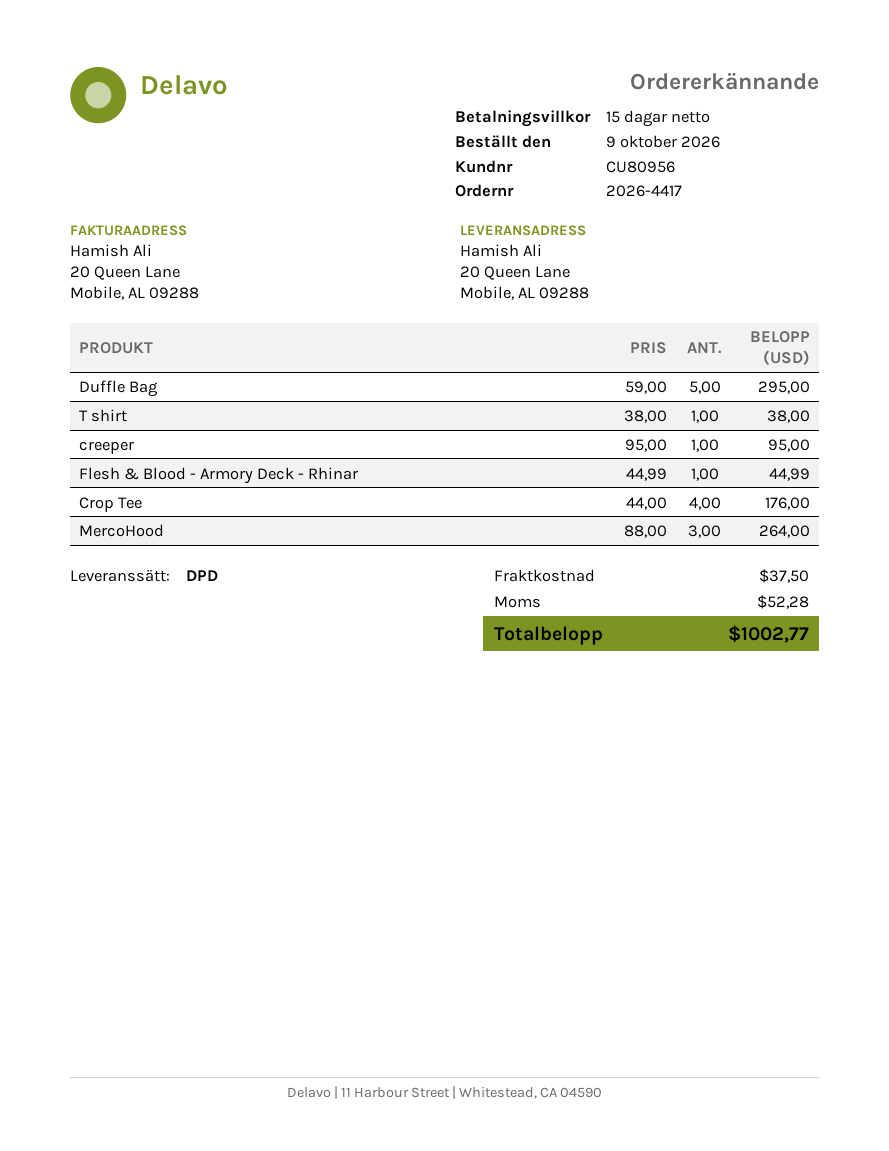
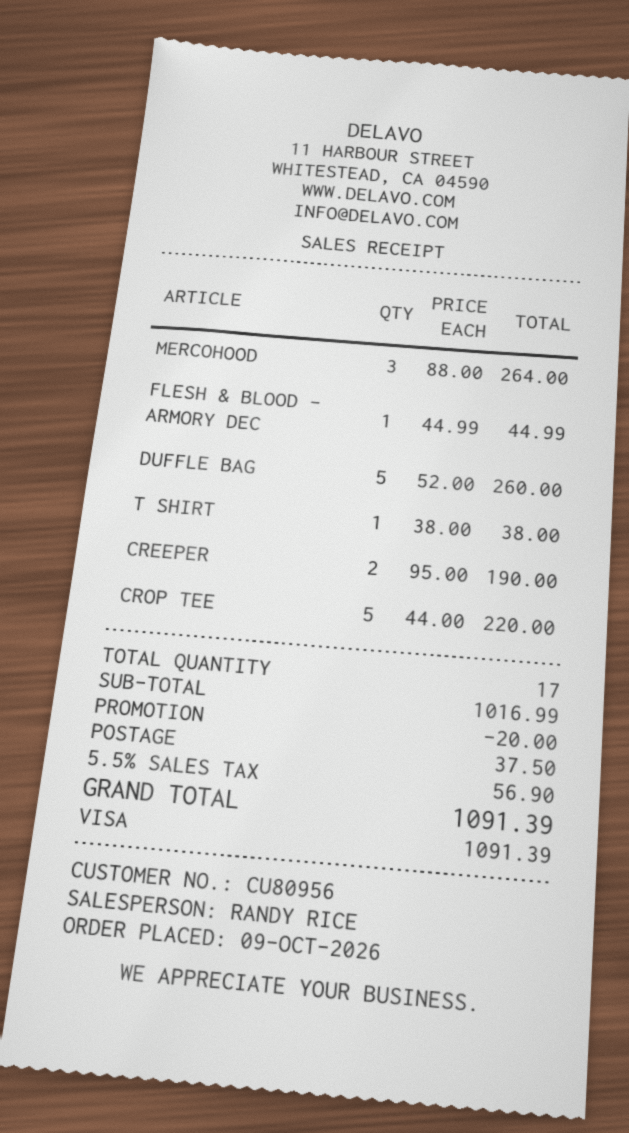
Duffle Bag: 5 x 59.00 = 295.00 -> 5 x 52.00 = 260.00
creeper: 1 x 95.00 = 95.00 -> 2 x 95.00 = 190.00
Crop Tee: 4 x 44.00 = 176.00 -> 5 x 44.00 = 220.00
discount: none -> 20.00
tax: 52.28 -> 56.90
total: 1002.77 -> 1091.39

